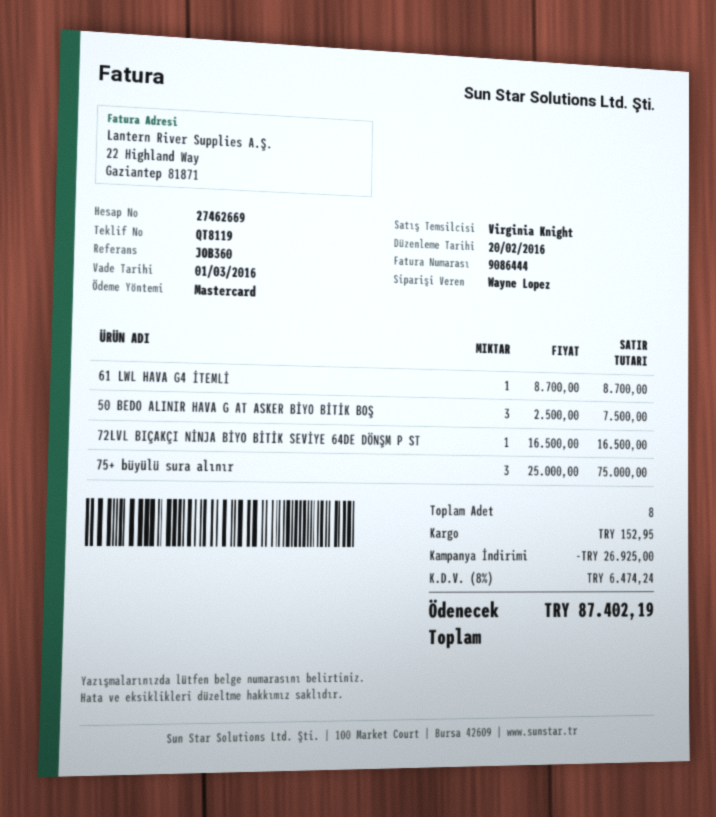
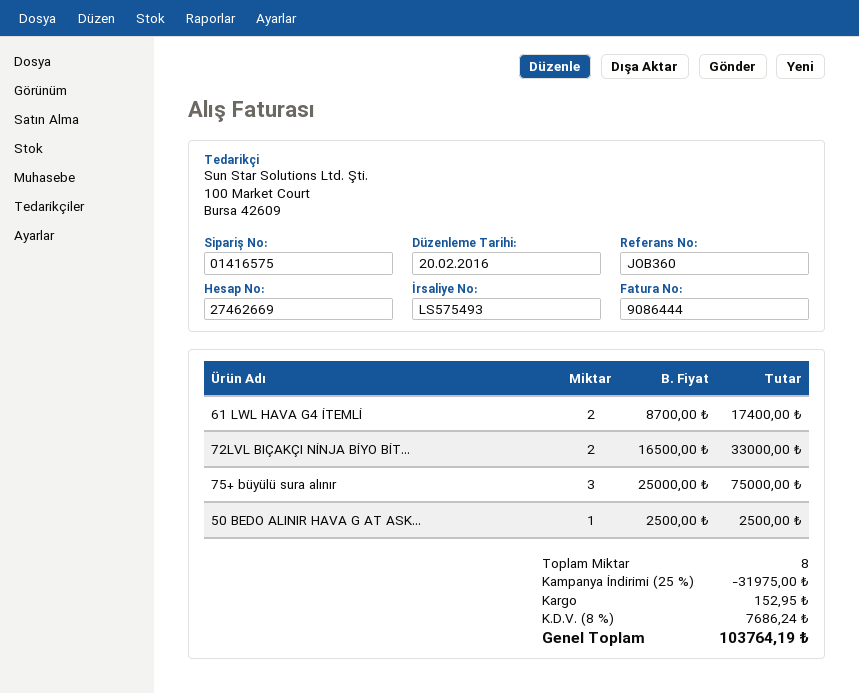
61 LWL HAVA G4 İTEMLİ: 1 x 8700.00 = 8700.00 -> 2 x 8700.00 = 17400.00
50 BEDO ALINIR HAVA G AT ASKER BİYO BİTİK BOŞ: 3 x 2500.00 = 7500.00 -> 1 x 2500.00 = 2500.00
72LVL BIÇAKÇI NİNJA BİYO BİTİK SEVİYE 64DE DÖNŞM P ST: 1 x 16500.00 = 16500.00 -> 2 x 16500.00 = 33000.00
discount: 26925.00 -> 31975.00
tax: 8% = 6474.24 -> 8% = 7686.24
total: 87402.19 -> 103764.19

